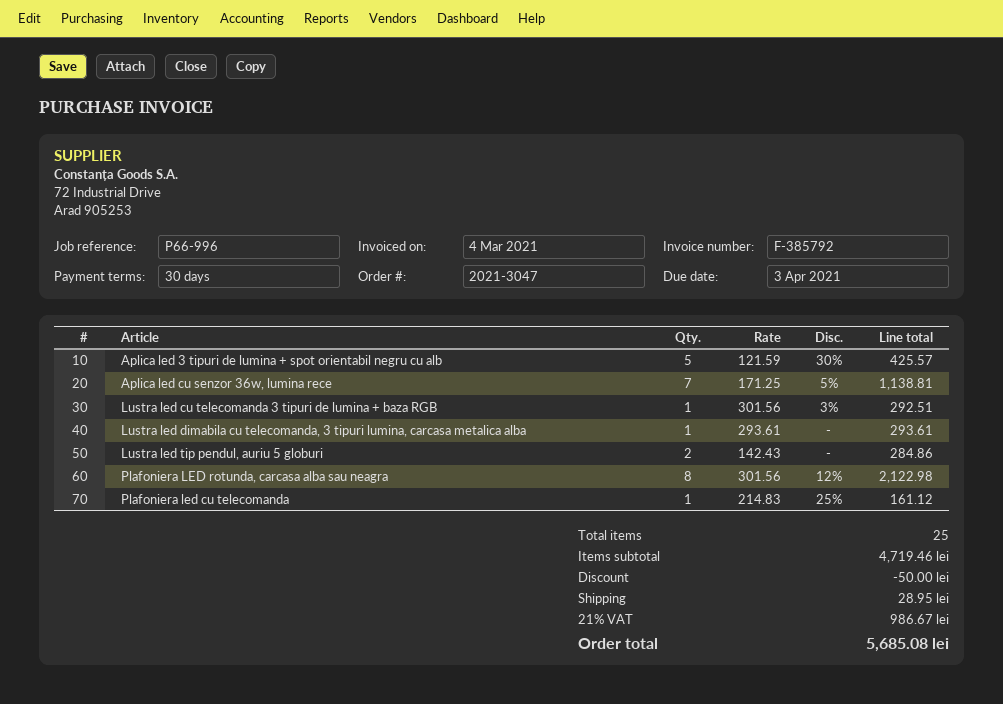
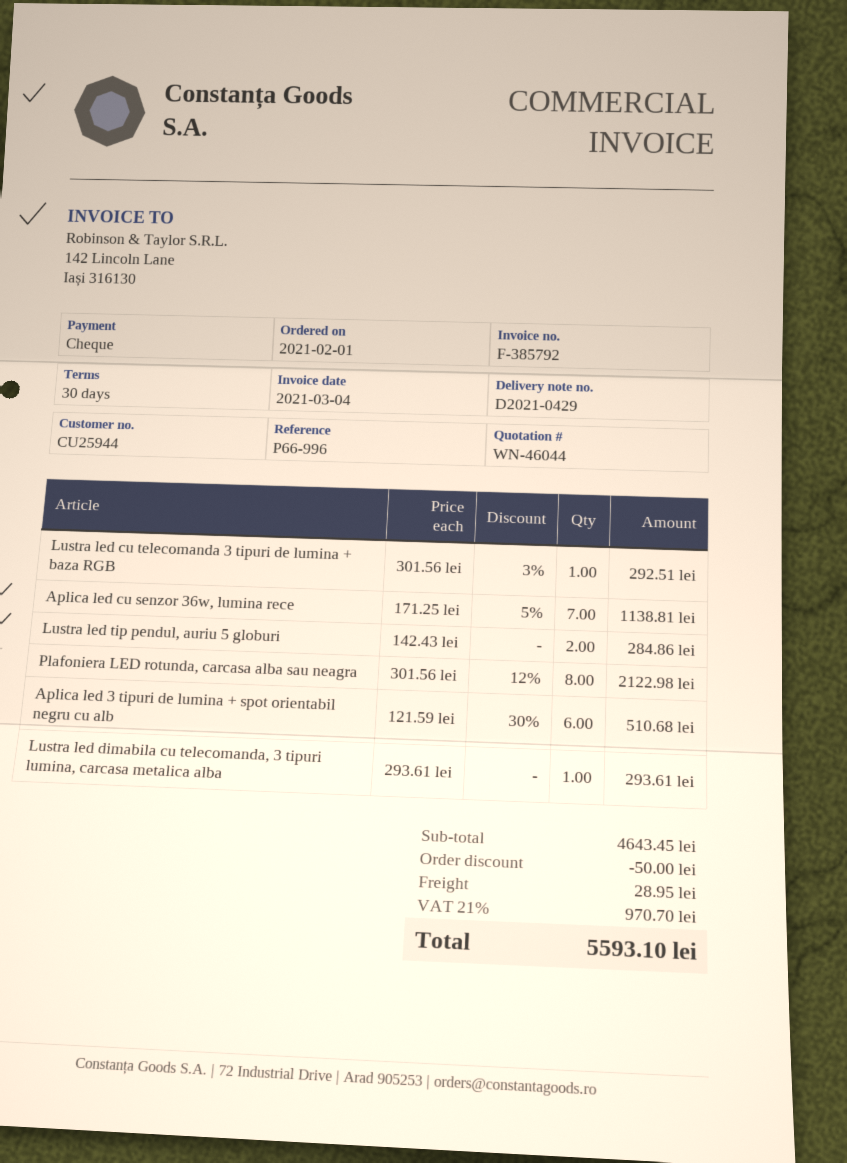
Aplica led 3 tipuri de lumina + spot orientabil negru cu alb: 5 x 121.59 - 30% = 425.57 -> 6 x 121.59 - 30% = 510.68
Plafoniera led cu telecomanda: 1 x 214.83 - 25% = 161.12 -> none
subtotal: 4719.46 -> 4643.45
tax: 21% = 986.67 -> 21% = 970.70
total: 5685.08 -> 5593.10

